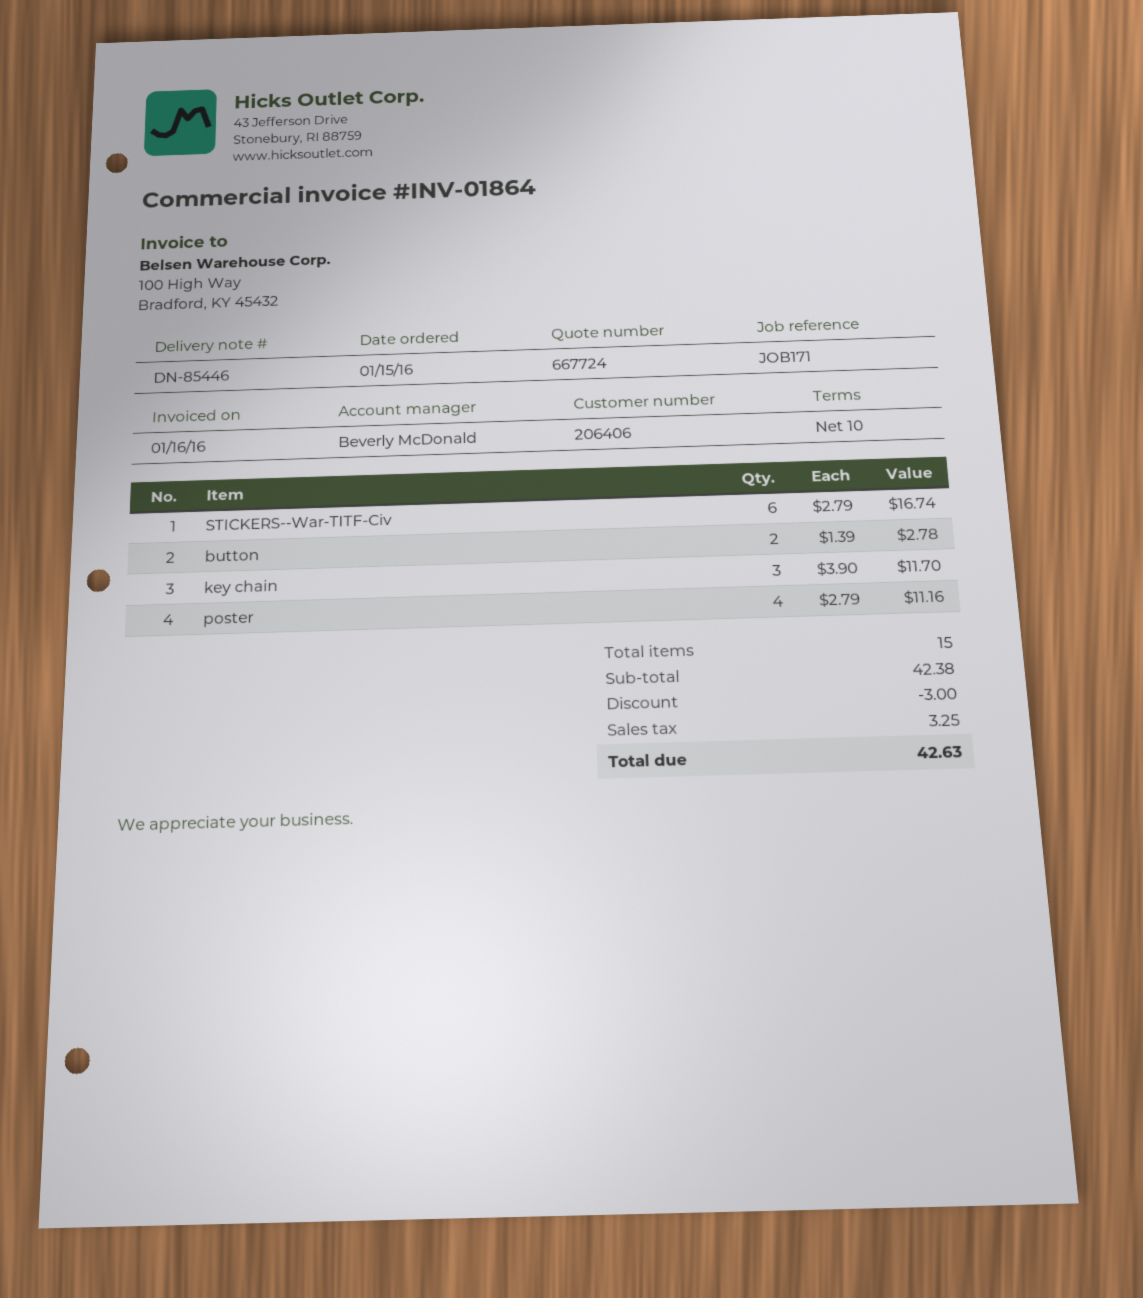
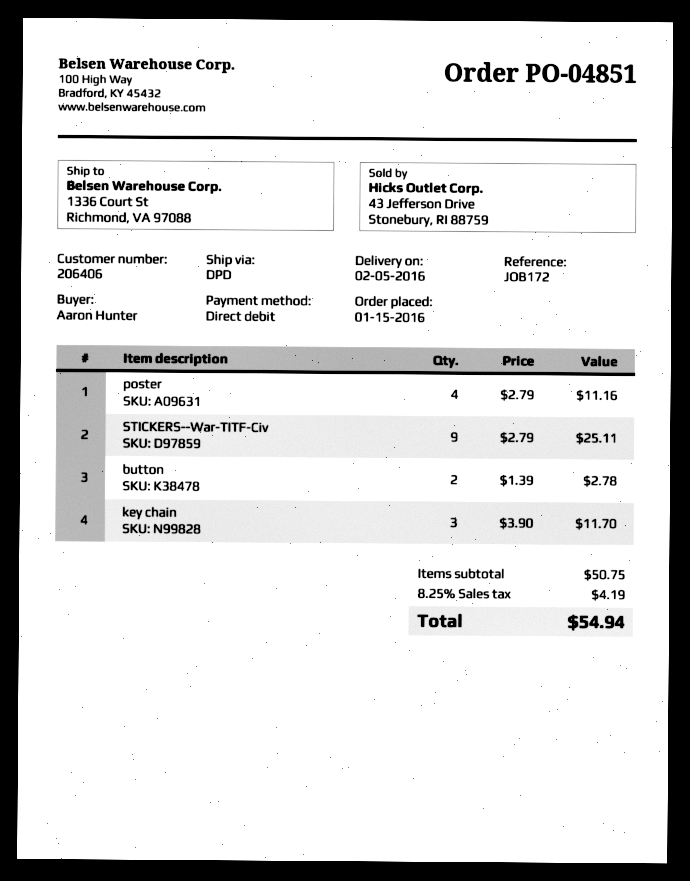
reference: JOB171 -> JOB172
STICKERS--War-TITF-Civ: 6 x 2.79 = 16.74 -> 9 x 2.79 = 25.11
subtotal: 42.38 -> 50.75
discount: 3.00 -> none
tax: 3.25 -> 4.19
total: 42.63 -> 54.94

